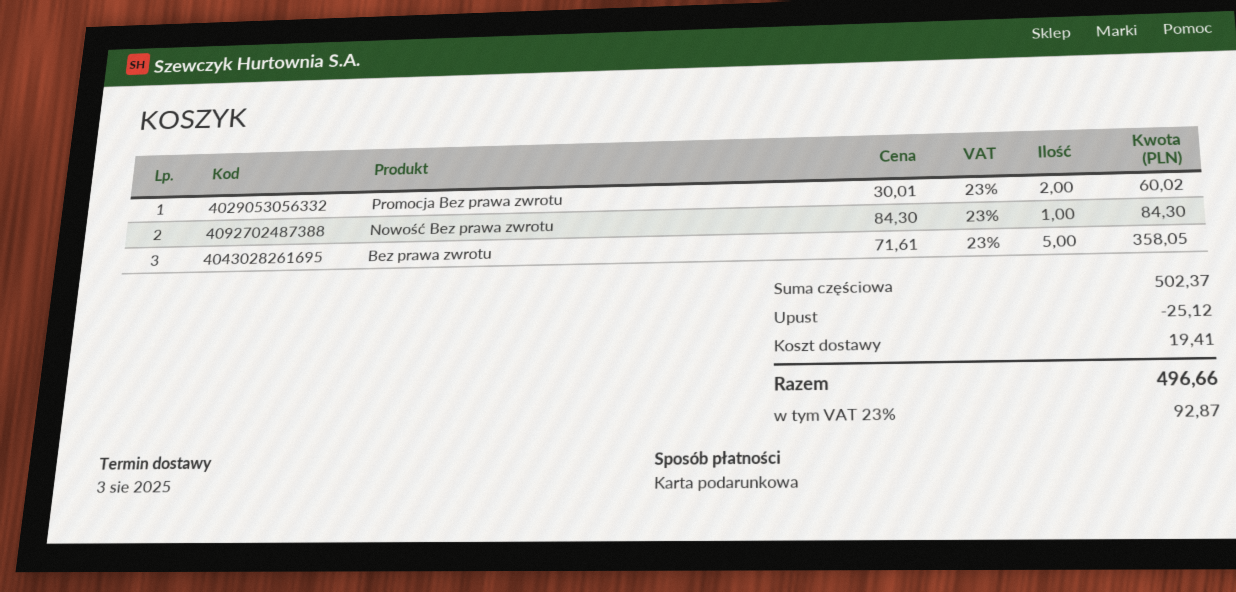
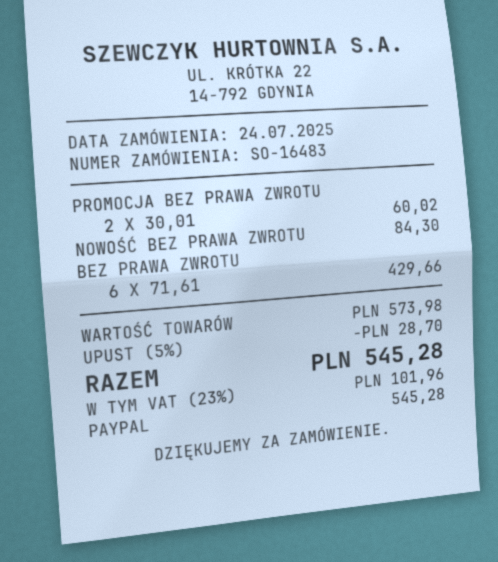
payment method: gift card -> PayPal
Bez prawa zwrotu: 5 x 71.61 = 358.05 -> 6 x 71.61 = 429.66
subtotal: 502.37 -> 573.98
discount: 25.12 -> 28.70
shipping: 19.41 -> none
tax: 23% = 92.87 -> 23% = 101.96
total: 496.66 -> 545.28

